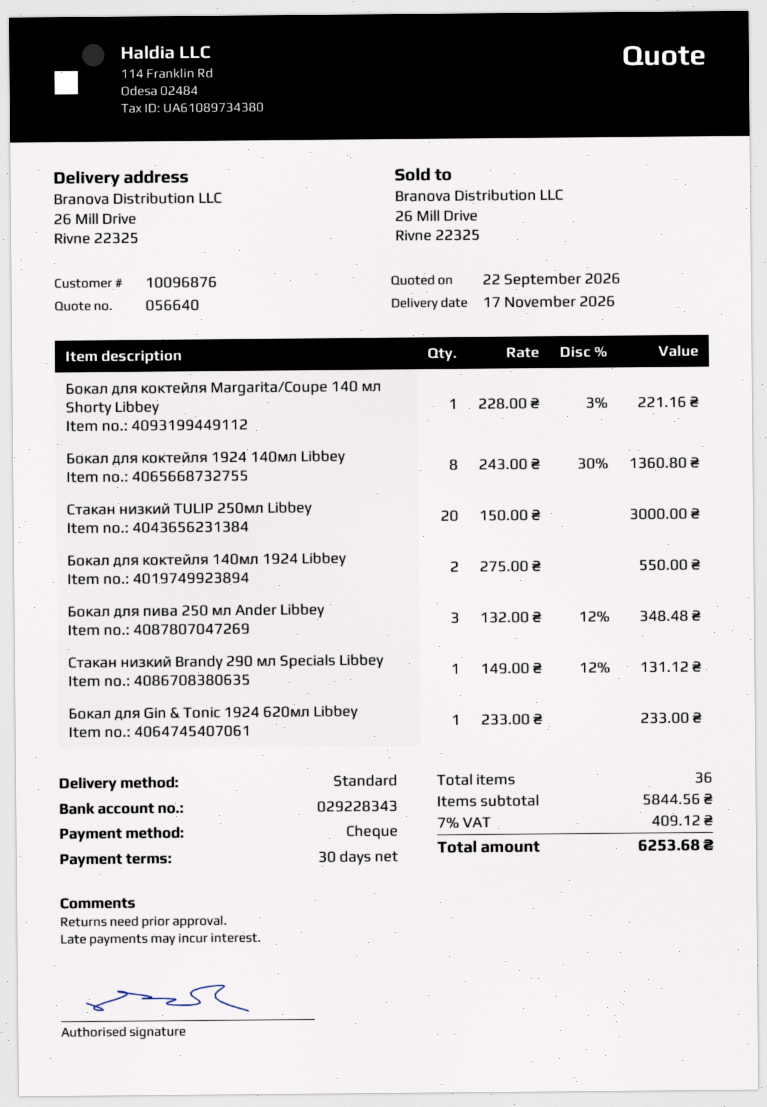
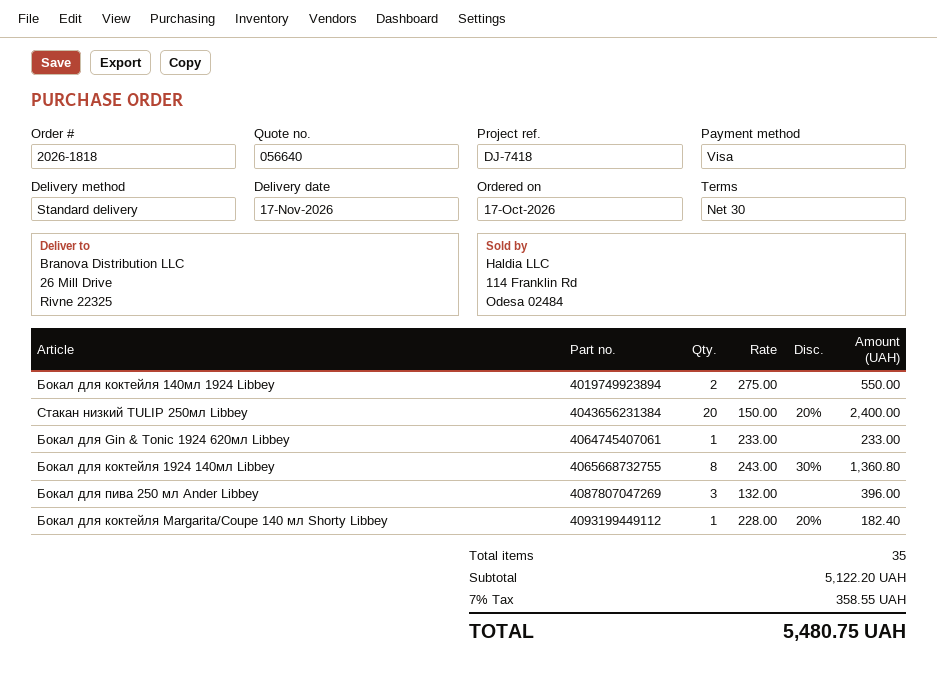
payment method: cheque -> Visa
Бокал для коктейля Margarita/Coupe 140 мл Shorty Libbey: 1 x 228.00 - 3% = 221.16 -> 1 x 228.00 - 20% = 182.40
Стакан низкий TULIP 250мл Libbey: 20 x 150.00 = 3000.00 -> 20 x 150.00 - 20% = 2400.00
Бокал для пива 250 мл Ander Libbey: 3 x 132.00 - 12% = 348.48 -> 3 x 132.00 = 396.00
Стакан низкий Brandy 290 мл Specials Libbey: 1 x 149.00 - 12% = 131.12 -> none
total quantity: 36 -> 35
subtotal: 5844.56 -> 5122.20
tax: 7% = 409.12 -> 7% = 358.55
total: 6253.68 -> 5480.75

